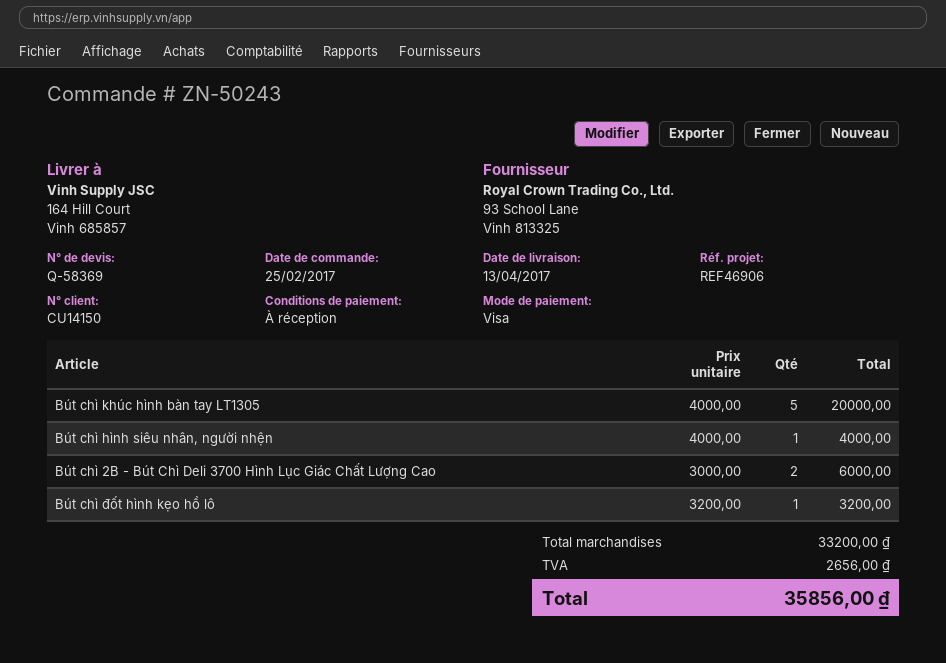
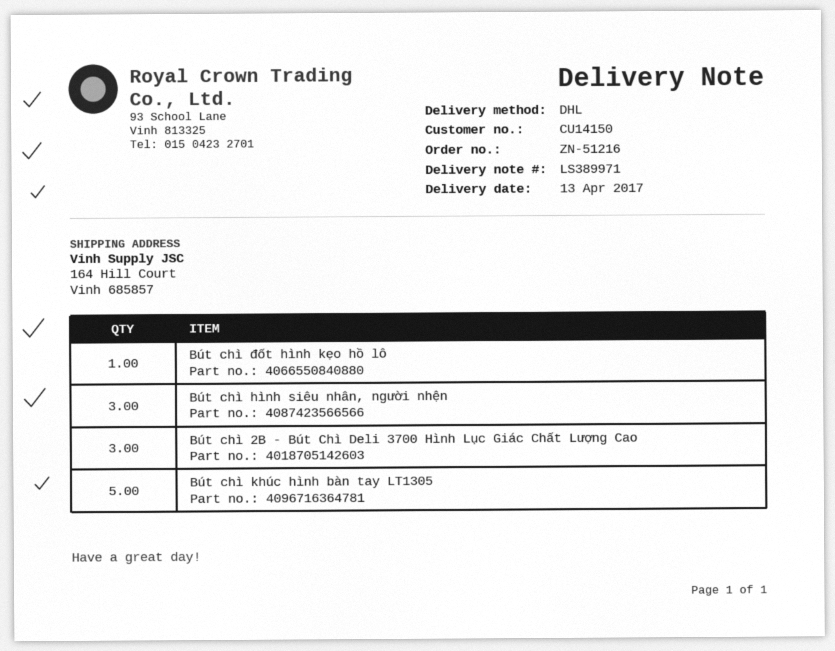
order number: ZN-50243 -> ZN-51216
Bút chì hình siêu nhân, người nhện: 1 -> 3
Bút chì 2B - Bút Chì Deli 3700 Hình Lục Giác Chất Lượng Cao: 2 -> 3

